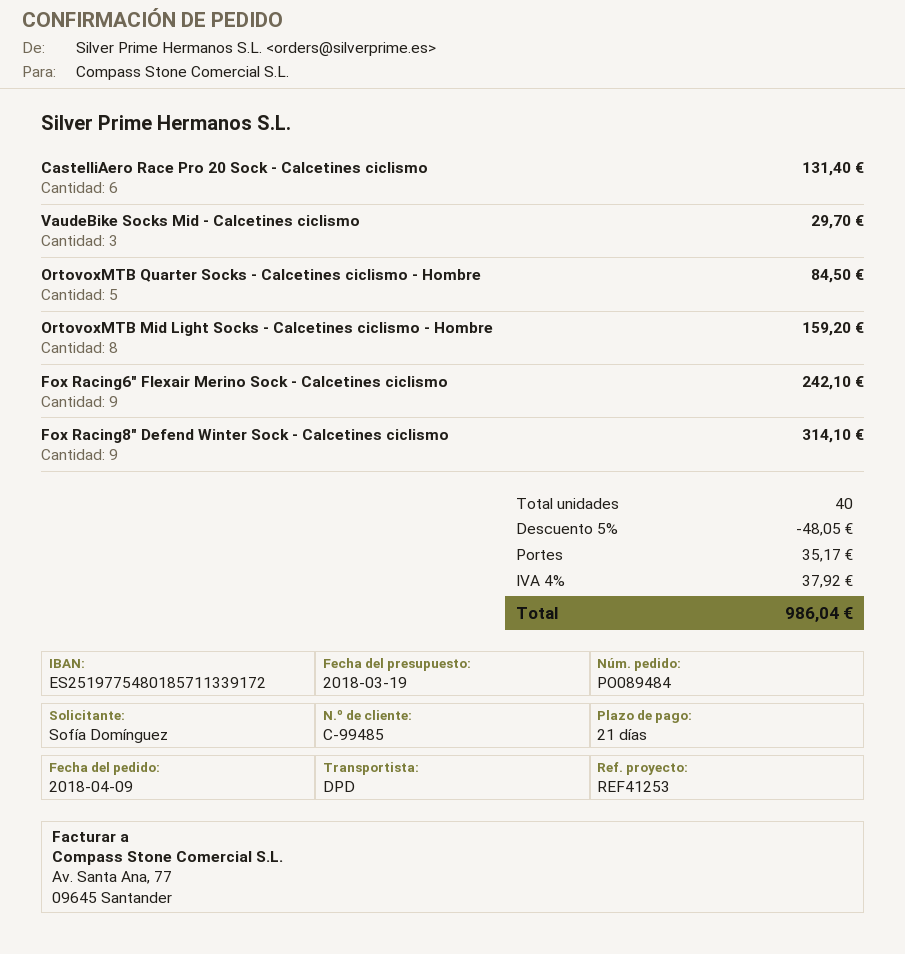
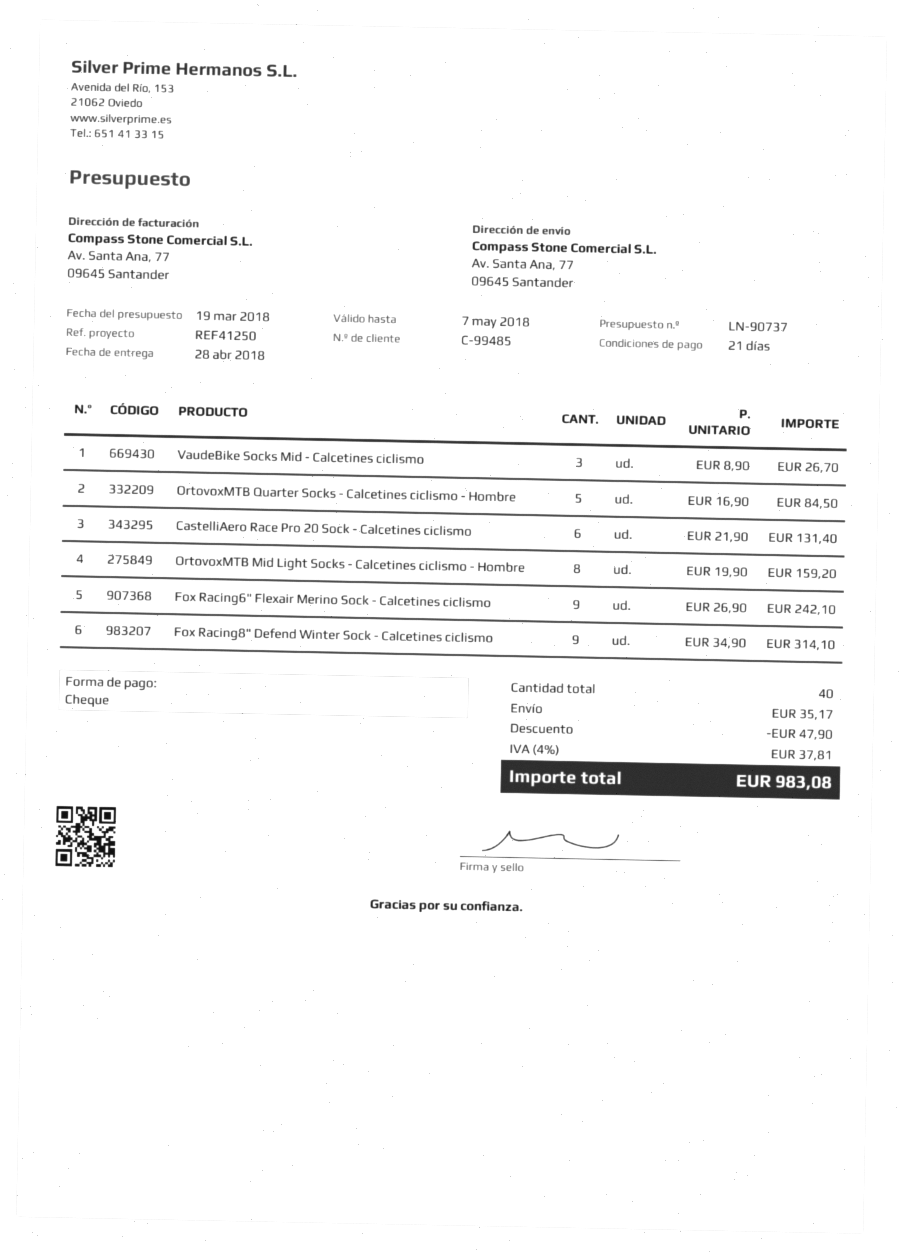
reference: REF41253 -> REF41250
VaudeBike Socks Mid - Calcetines ciclismo: 3 for 29.70 -> 3 for 26.70
discount: 48.05 -> 47.90
tax: 4% = 37.92 -> 4% = 37.81
total: 986.04 -> 983.08

